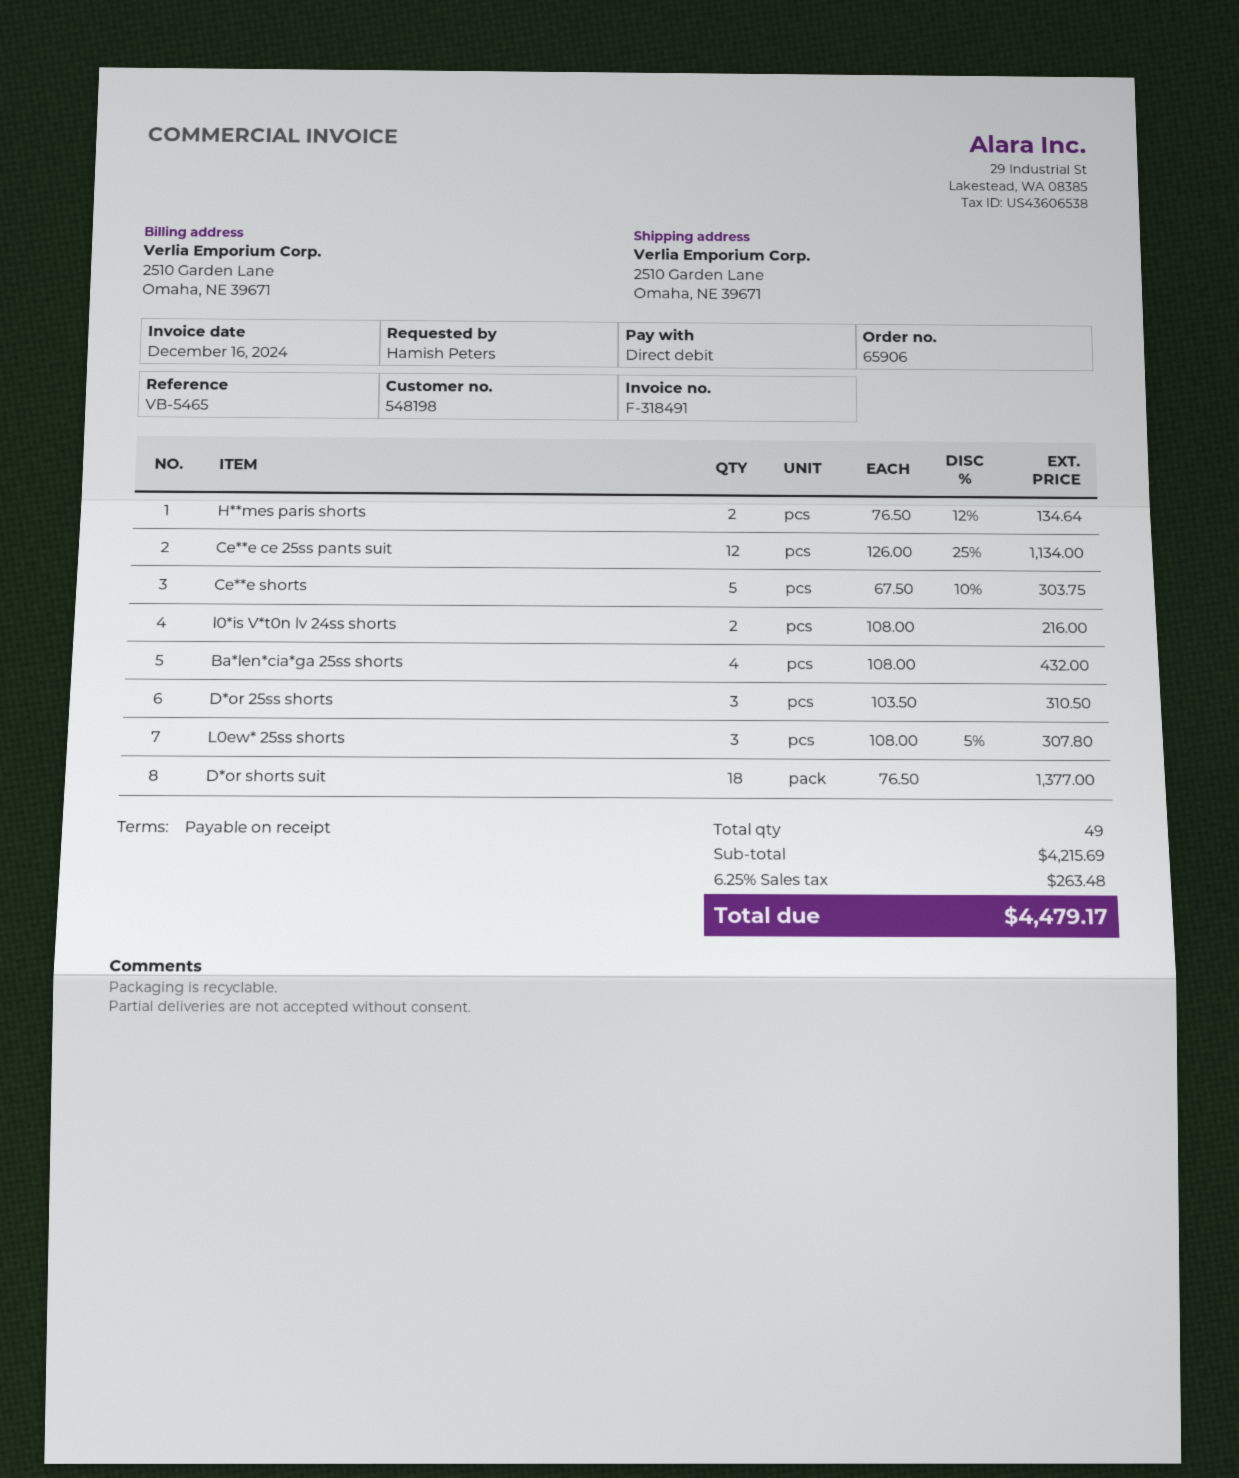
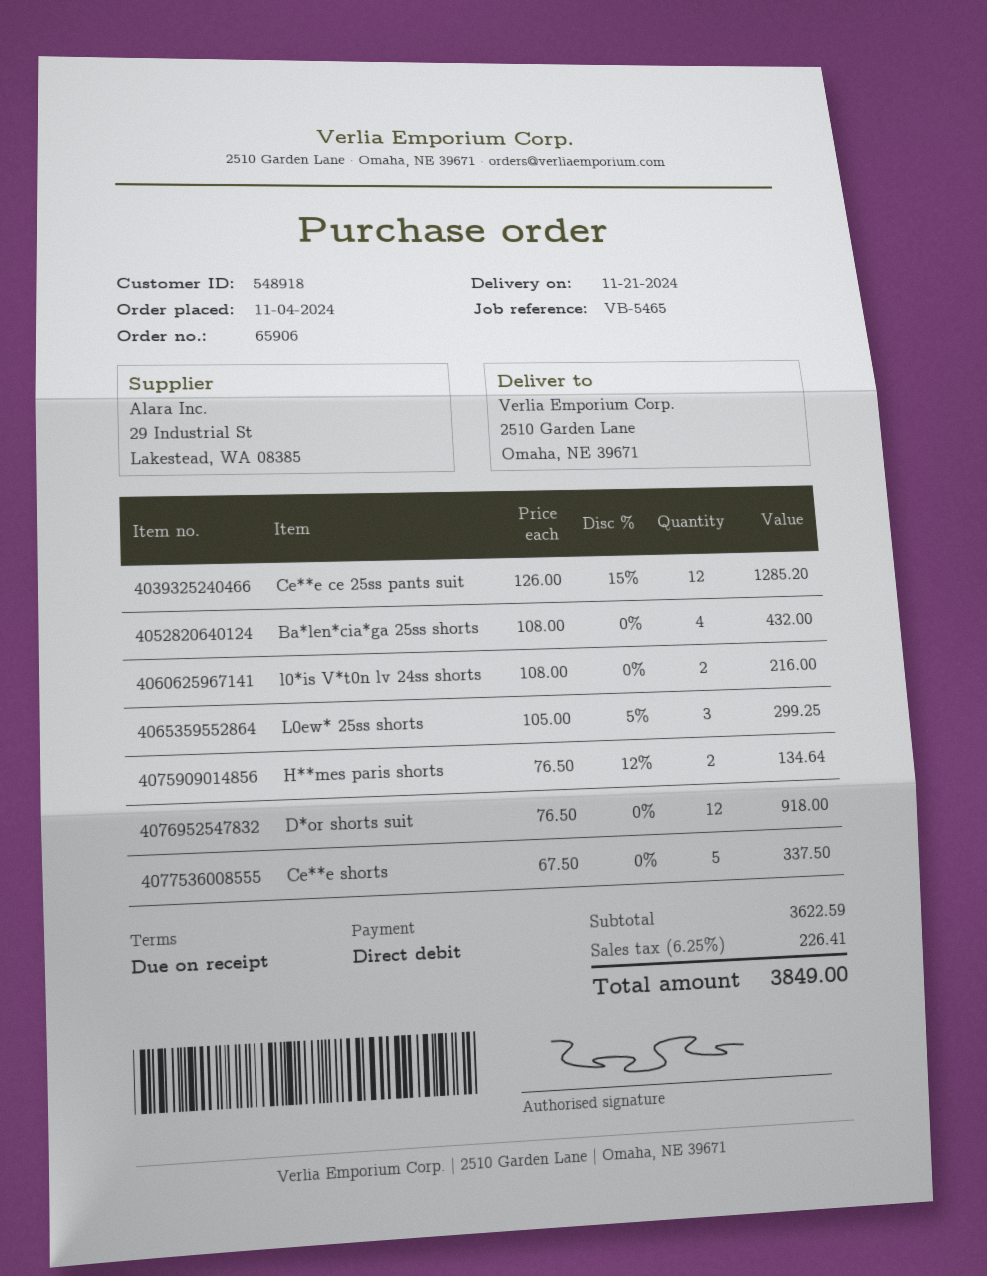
customer number: 548198 -> 548918
Ce**e ce 25ss pants suit: 12 x 126.00 - 25% = 1134.00 -> 12 x 126.00 - 15% = 1285.20
Ce**e shorts: 5 x 67.50 - 10% = 303.75 -> 5 x 67.50 = 337.50
D*or 25ss shorts: 3 x 103.50 = 310.50 -> none
L0ew* 25ss shorts: 3 x 108.00 - 5% = 307.80 -> 3 x 105.00 - 5% = 299.25
D*or shorts suit: 18 x 76.50 = 1377.00 -> 12 x 76.50 = 918.00
subtotal: 4215.69 -> 3622.59
tax: 6.25% = 263.48 -> 6.25% = 226.41
total: 4479.17 -> 3849.00

